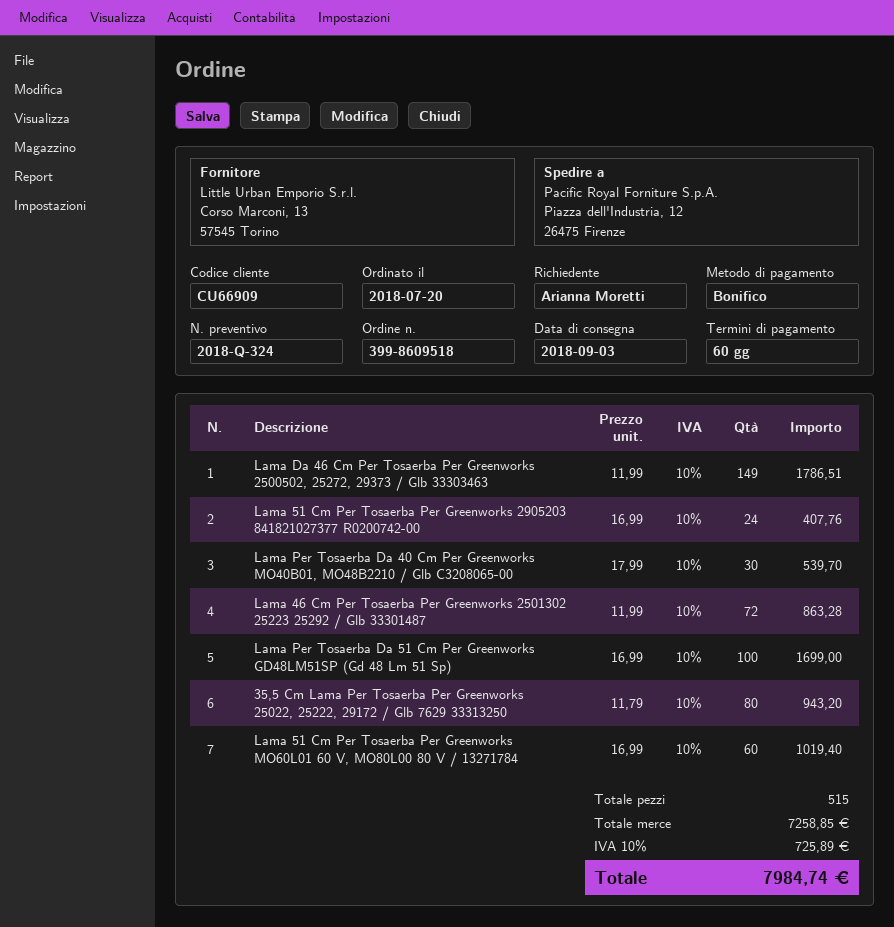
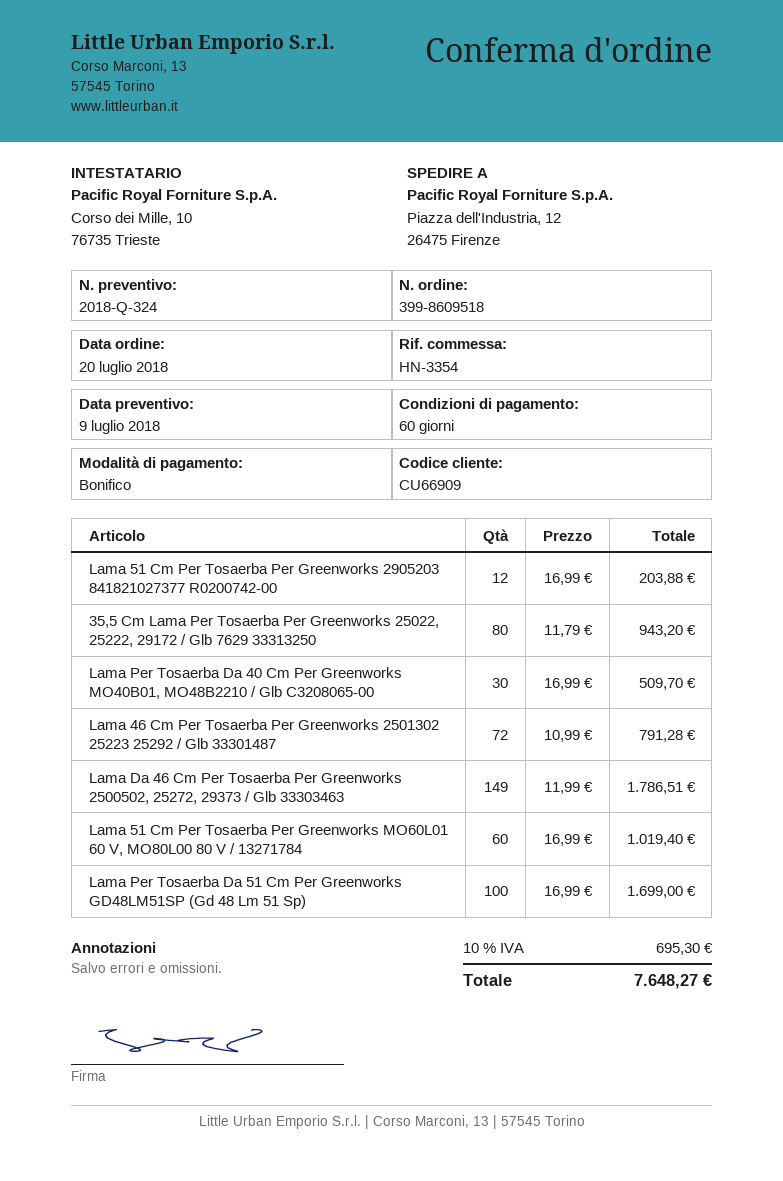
Lama 51 Cm Per Tosaerba Per Greenworks 2905203 841821027377 R0200742-00: 24 x 16.99 = 407.76 -> 12 x 16.99 = 203.88
Lama Per Tosaerba Da 40 Cm Per Greenworks MO40B01, MO48B2210 / Glb C3208065-00: 30 x 17.99 = 539.70 -> 30 x 16.99 = 509.70
Lama 46 Cm Per Tosaerba Per Greenworks 2501302 25223 25292 / Glb 33301487: 72 x 11.99 = 863.28 -> 72 x 10.99 = 791.28
tax: 10% = 725.89 -> 10% = 695.30
total: 7984.74 -> 7648.27

